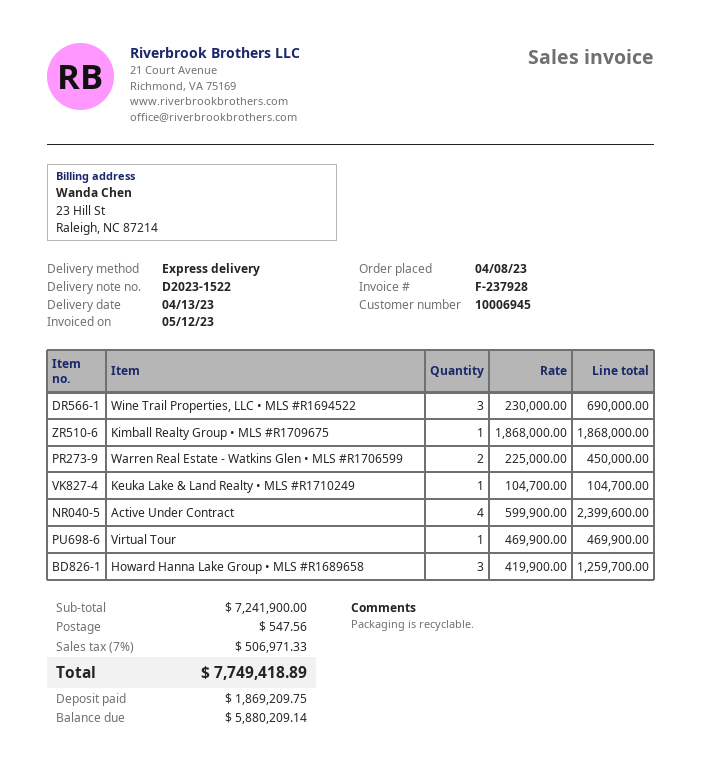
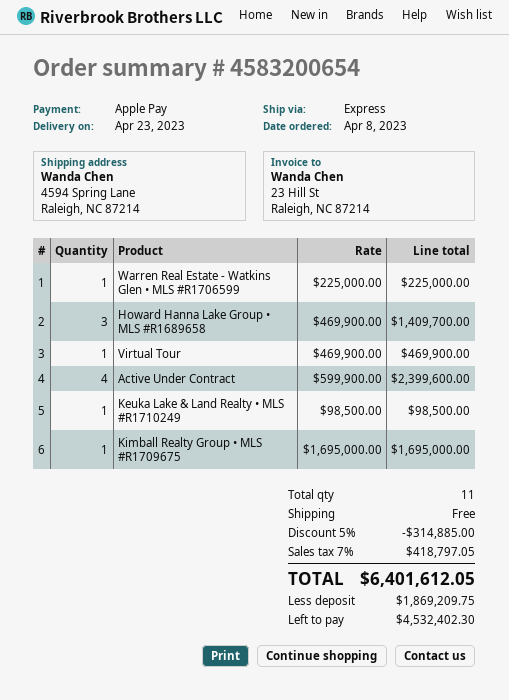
delivery date: 2023-04-13 -> 2023-04-23
Wine Trail Properties, LLC • MLS #R1694522: 3 x 230000.00 = 690000.00 -> none
Kimball Realty Group • MLS #R1709675: 1 x 1868000.00 = 1868000.00 -> 1 x 1695000.00 = 1695000.00
Warren Real Estate - Watkins Glen • MLS #R1706599: 2 x 225000.00 = 450000.00 -> 1 x 225000.00 = 225000.00
Keuka Lake & Land Realty • MLS #R1710249: 1 x 104700.00 = 104700.00 -> 1 x 98500.00 = 98500.00
Howard Hanna Lake Group • MLS #R1689658: 3 x 419900.00 = 1259700.00 -> 3 x 469900.00 = 1409700.00
discount: none -> 5% = 314885.00
shipping: 547.56 -> 0.00
tax: 7% = 506971.33 -> 7% = 418797.05
total: 7749418.89 -> 6401612.05
balance: 5880209.14 -> 4532402.30

